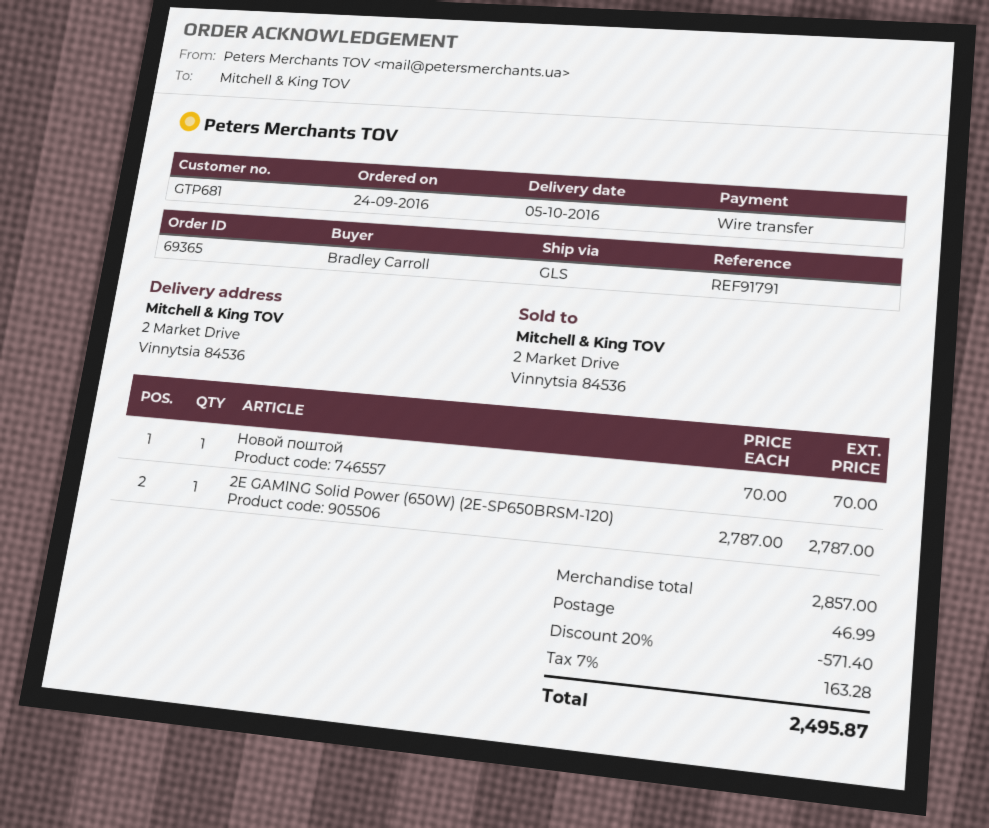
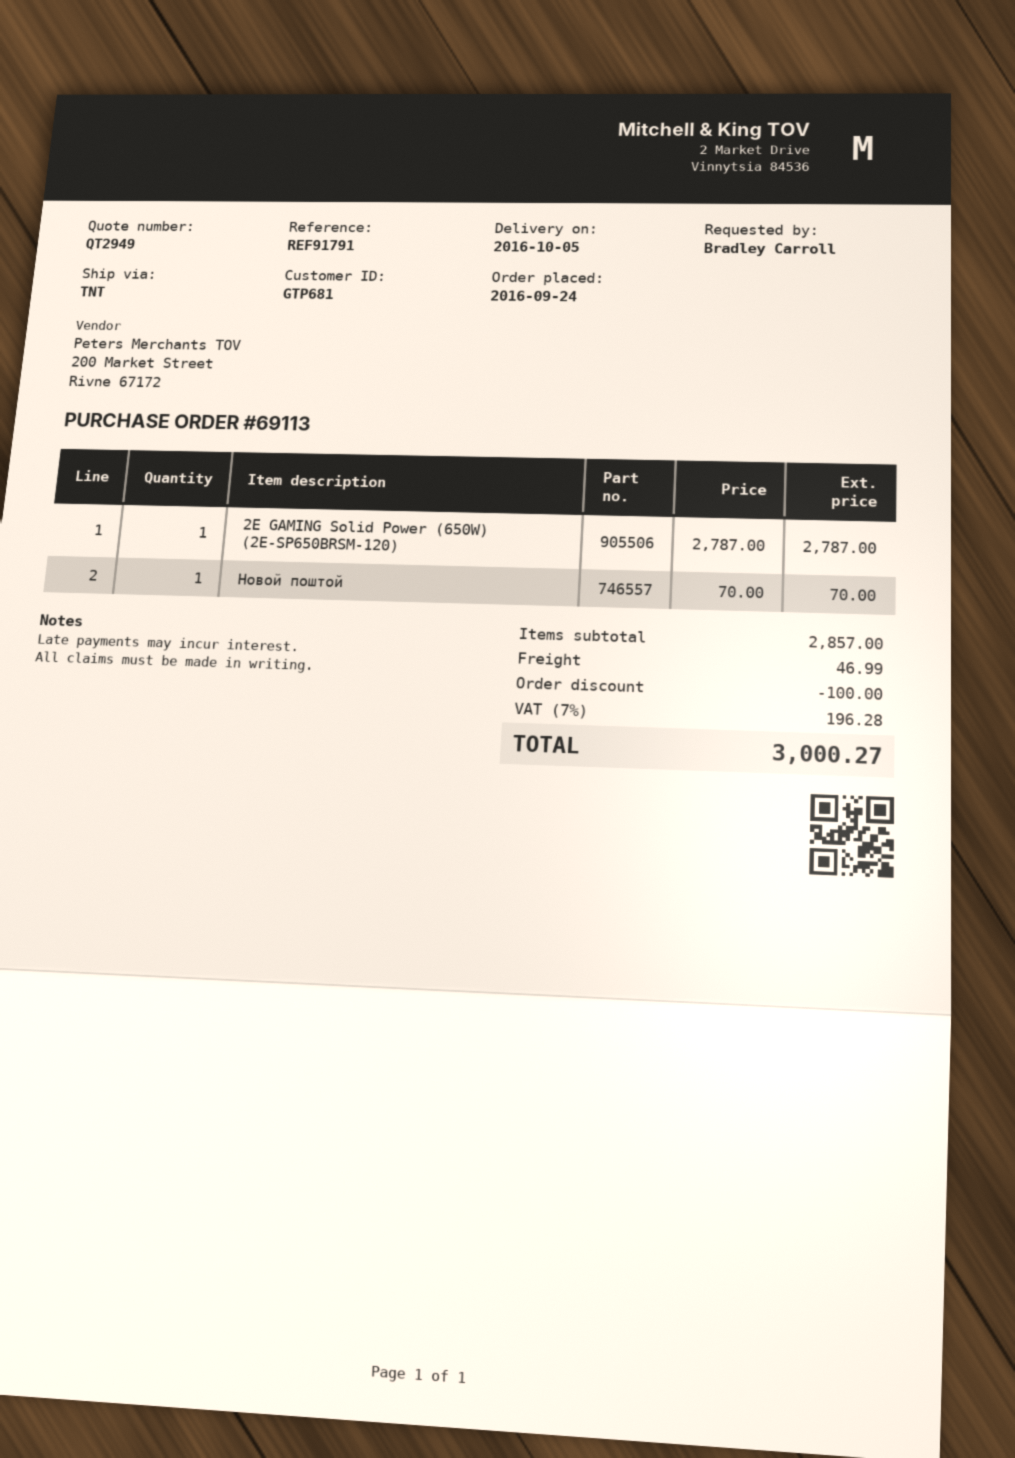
order number: 69365 -> 69113
shipping method: GLS -> TNT
discount: 571.40 -> 100.00
tax: 7% = 163.28 -> 7% = 196.28
total: 2495.87 -> 3000.27

